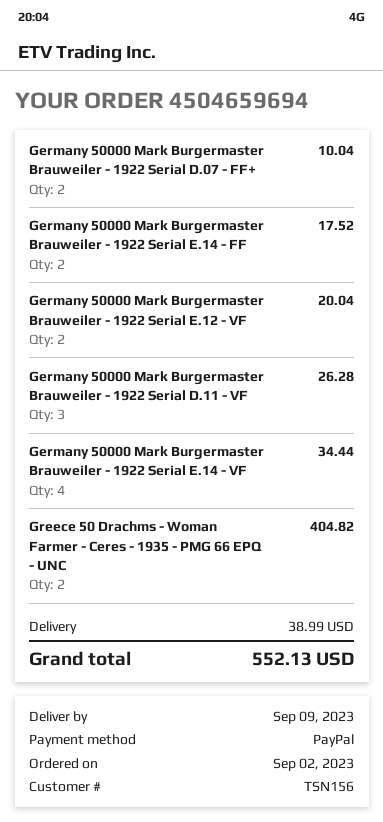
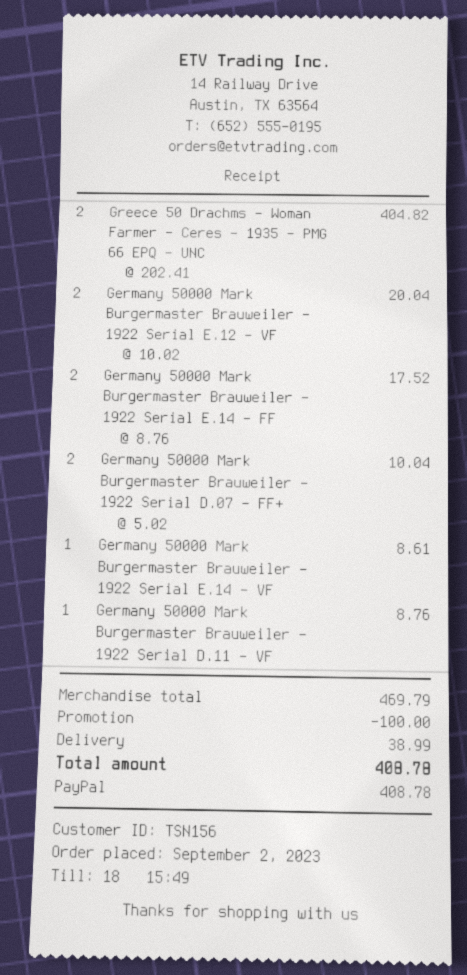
Germany 50000 Mark Burgermaster Brauweiler - 1922 Serial D.11 - VF: 3 for 26.28 -> 1 for 8.76
Germany 50000 Mark Burgermaster Brauweiler - 1922 Serial E.14 - VF: 4 for 34.44 -> 1 for 8.61
discount: none -> 100.00
total: 552.13 -> 408.78

